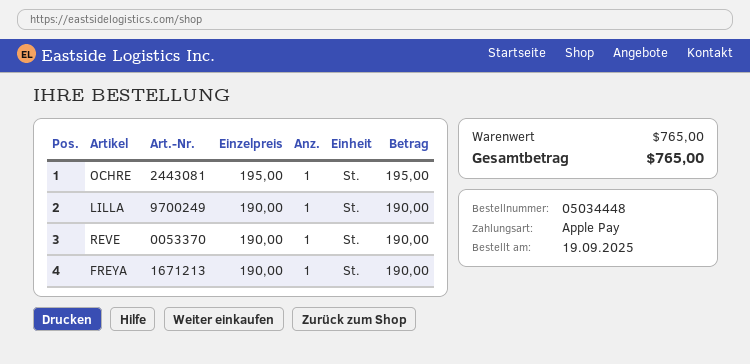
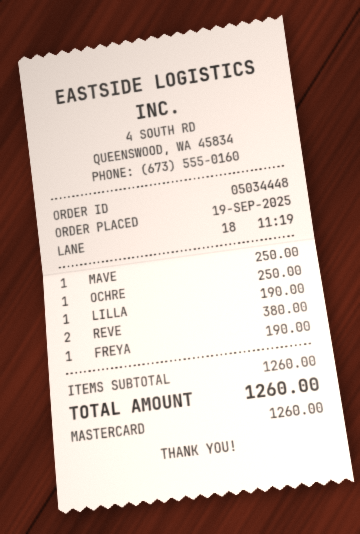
payment method: Apple Pay -> Mastercard
OCHRE: 1 for 195.00 -> 1 for 250.00
REVE: 1 for 190.00 -> 2 for 380.00
MAVE: none -> 1 for 250.00
subtotal: 765.00 -> 1260.00
total: 765.00 -> 1260.00

